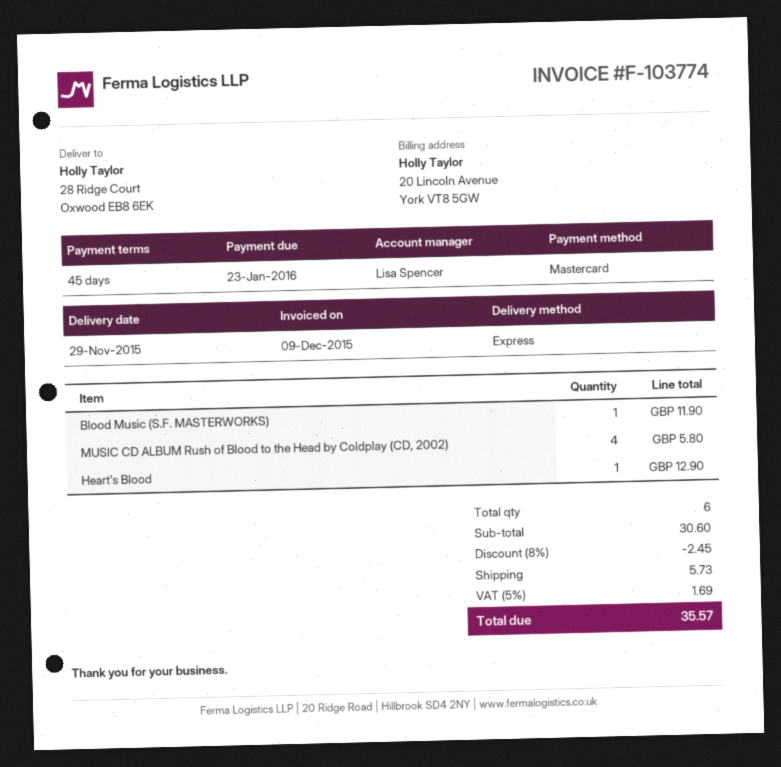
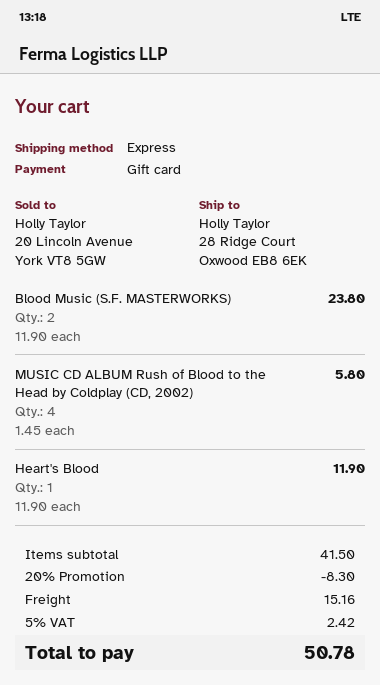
payment method: Mastercard -> gift card
Blood Music (S.F. MASTERWORKS): 1 for 11.90 -> 2 for 23.80
Heart's Blood: 1 for 12.90 -> 1 for 11.90
subtotal: 30.60 -> 41.50
discount: 8% = 2.45 -> 20% = 8.30
shipping: 5.73 -> 15.16
tax: 5% = 1.69 -> 5% = 2.42
total: 35.57 -> 50.78

